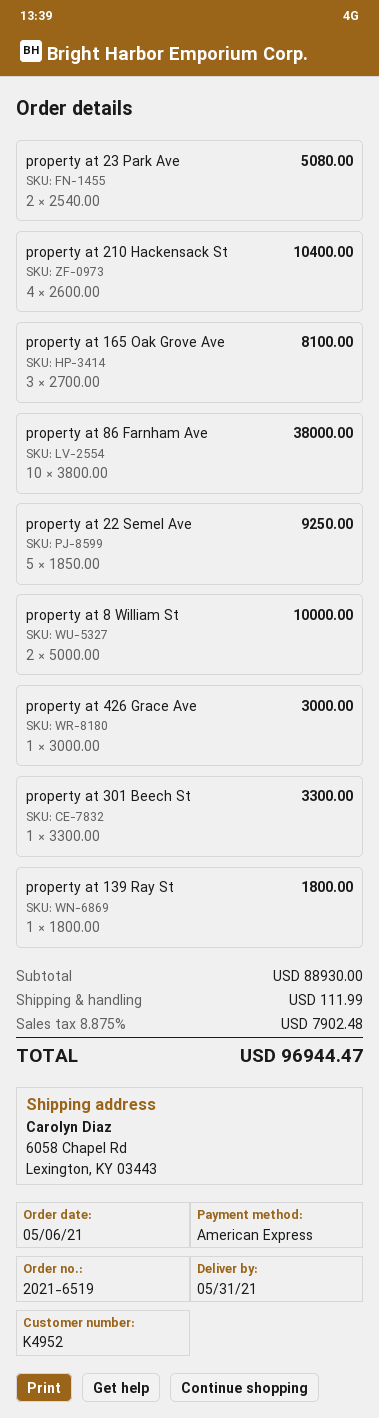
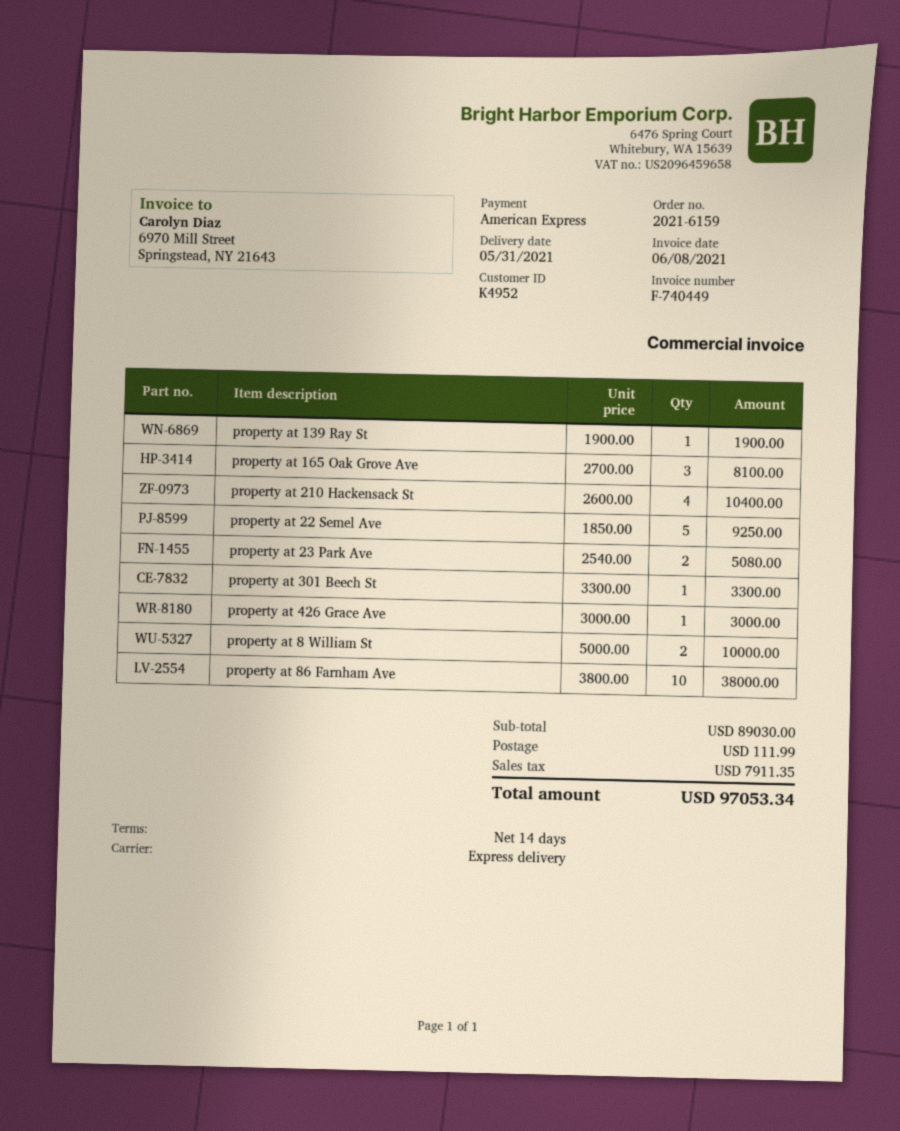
order number: 2021-6519 -> 2021-6159
property at 139 Ray St: 1 x 1800.00 = 1800.00 -> 1 x 1900.00 = 1900.00
subtotal: 88930.00 -> 89030.00
tax: 7902.48 -> 7911.35
total: 96944.47 -> 97053.34

